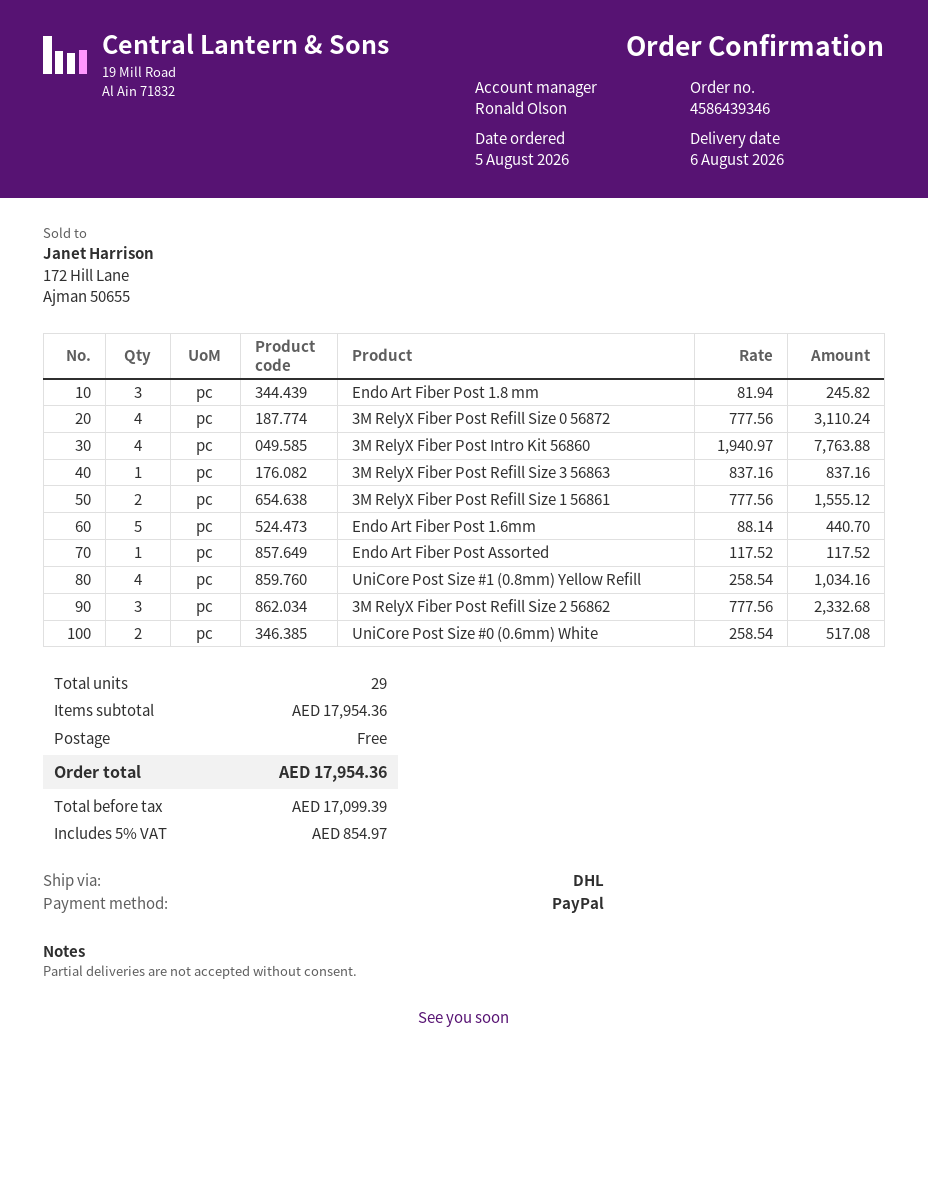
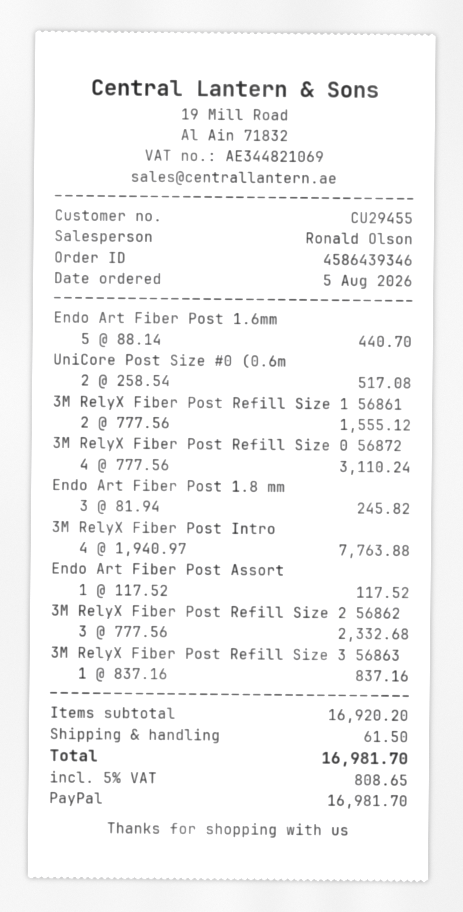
UniCore Post Size #1 (0.8mm) Yellow Refill: 4 x 258.54 = 1034.16 -> none
subtotal: 17954.36 -> 16920.20
shipping: 0.00 -> 61.50
tax: 5% = 854.97 -> 5% = 808.65
total: 17954.36 -> 16981.70

